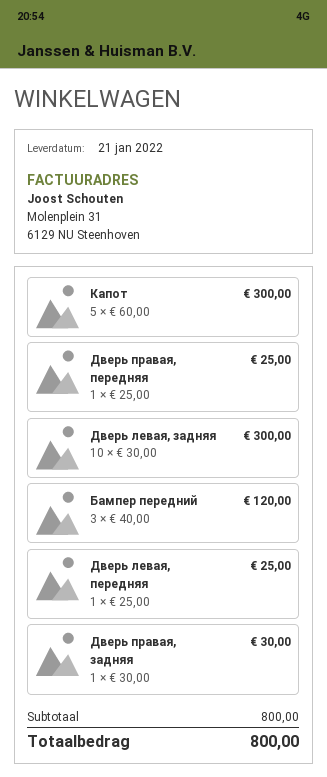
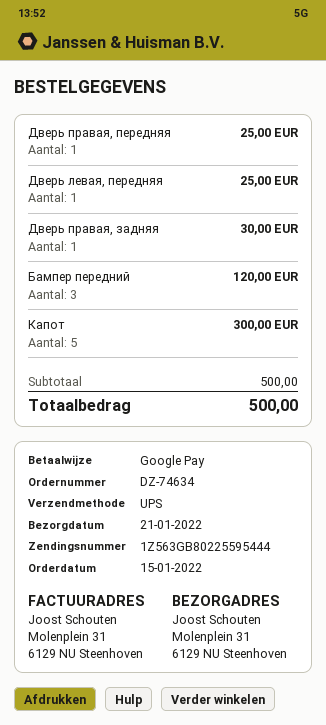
Дверь левая, задняя: 10 for 300.00 -> none
subtotal: 800.00 -> 500.00
total: 800.00 -> 500.00

